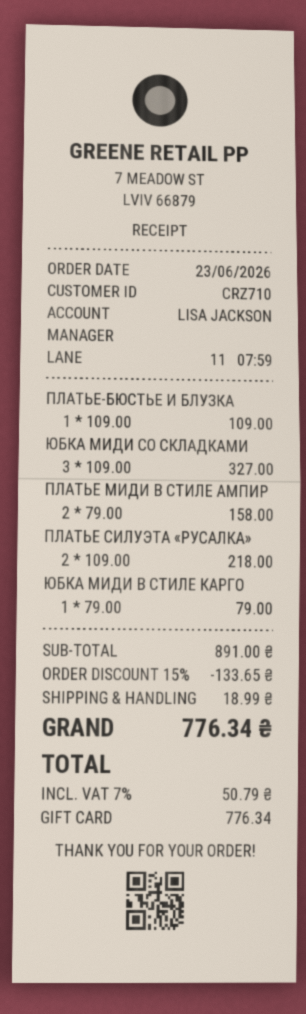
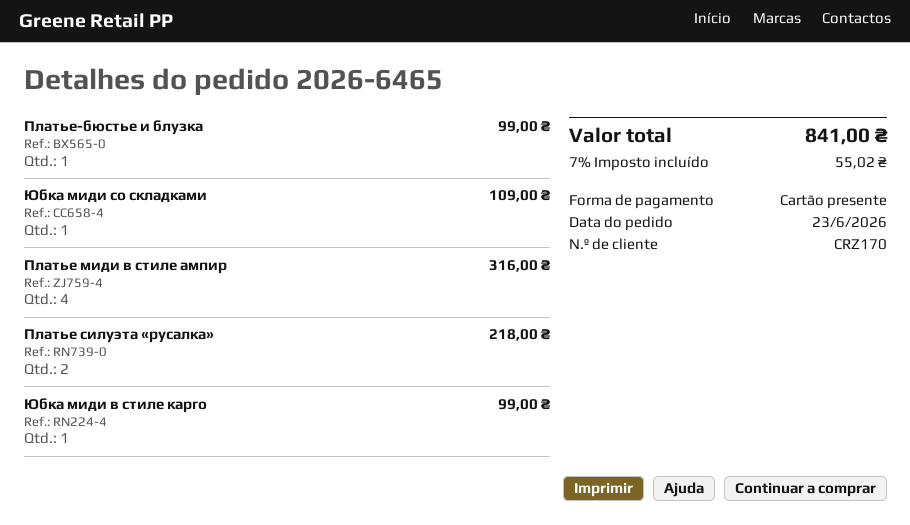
customer number: CRZ710 -> CRZ170
ПЛАТЬЕ-БЮСТЬЕ И БЛУЗКА: 1 for 109.00 -> 1 for 99.00
ЮБКА МИДИ СО СКЛАДКАМИ: 3 for 327.00 -> 1 for 109.00
ПЛАТЬЕ МИДИ В СТИЛЕ АМПИР: 2 for 158.00 -> 4 for 316.00
ЮБКА МИДИ В СТИЛЕ КАРГО: 1 for 79.00 -> 1 for 99.00
discount: 15% = 133.65 -> none
shipping: 18.99 -> none
tax: 7% = 50.79 -> 7% = 55.02
total: 776.34 -> 841.00

